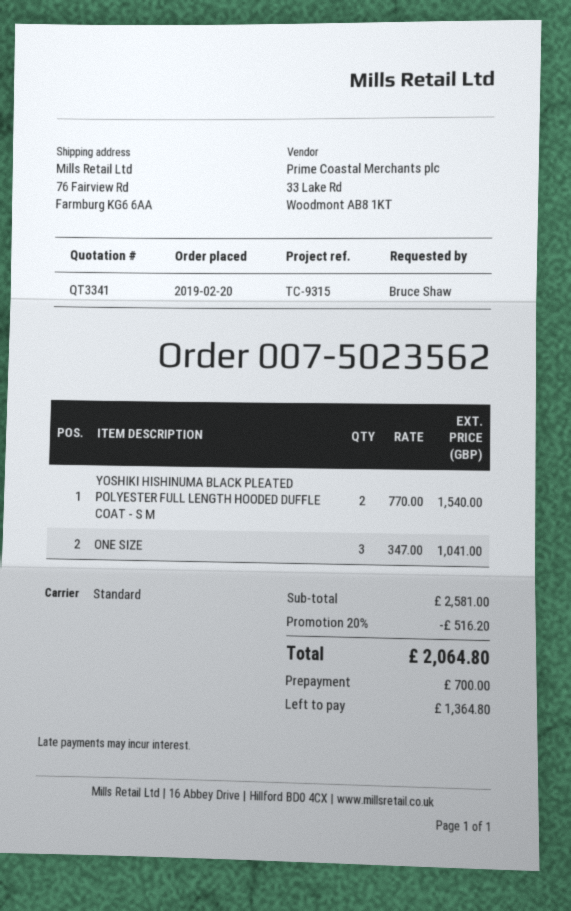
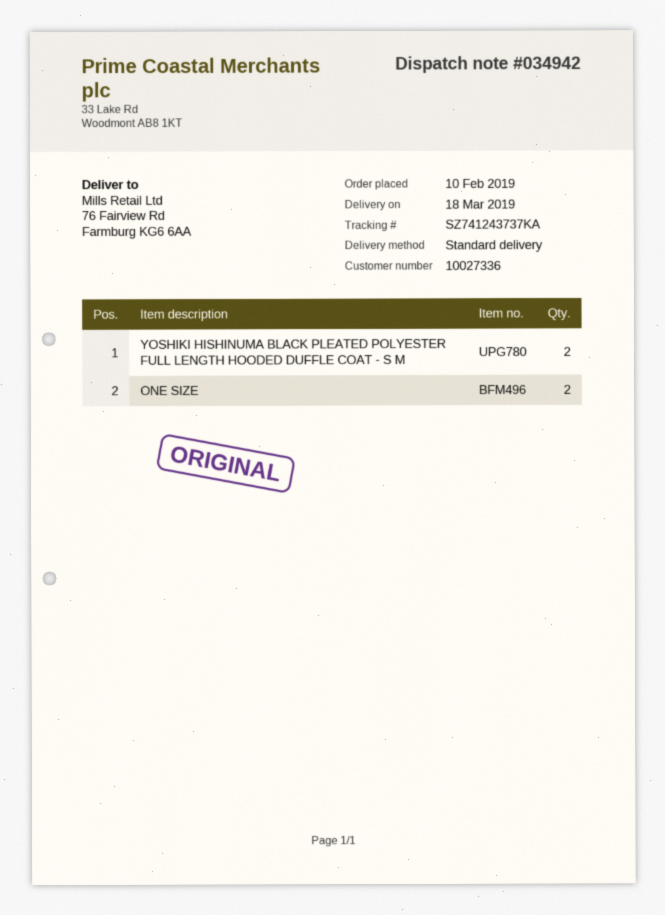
order date: 2019-02-20 -> 2019-02-10
ONE SIZE: 3 -> 2

